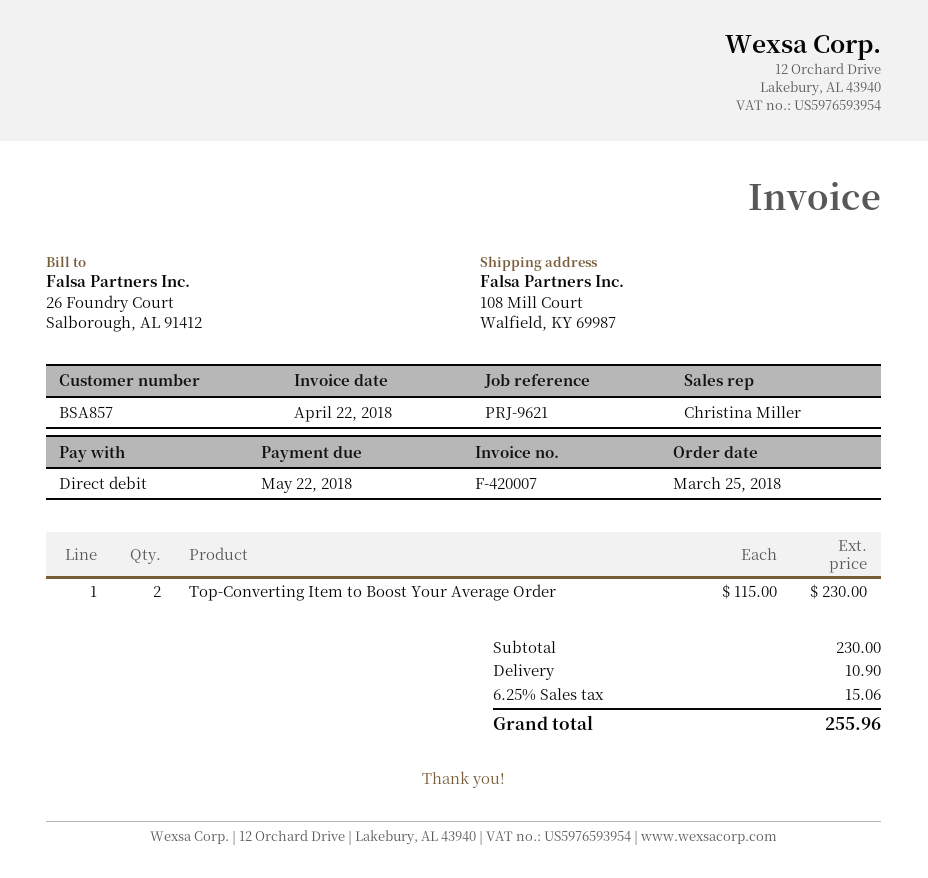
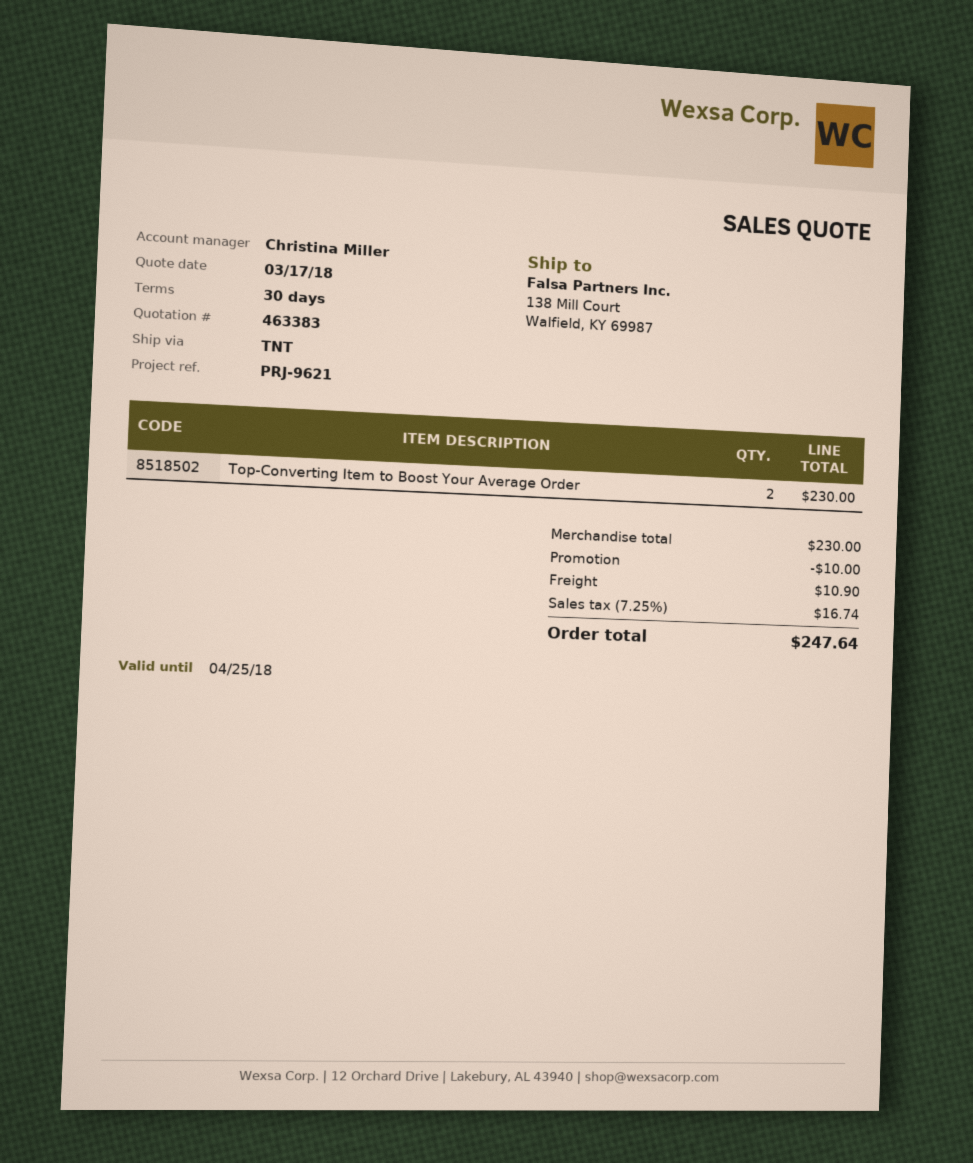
ship to: 108 Mill Court, Walfield, KY 69987 -> 138 Mill Court, Walfield, KY 69987
discount: none -> 10.00
tax: 6.25% = 15.06 -> 7.25% = 16.74
total: 255.96 -> 247.64

